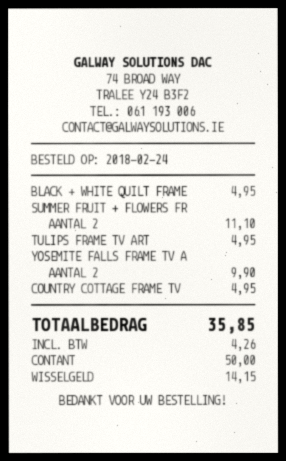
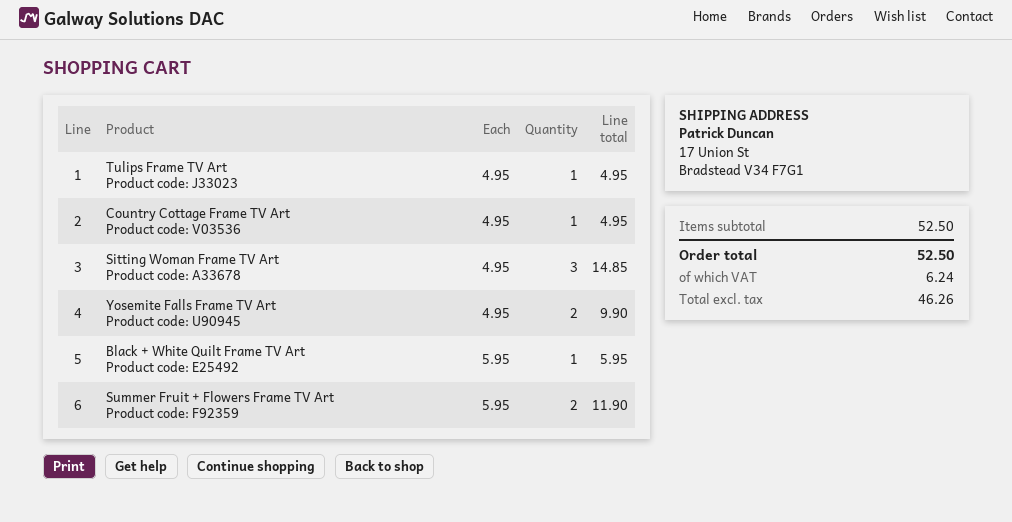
BLACK + WHITE QUILT FRAME: 1 for 4.95 -> 1 for 5.95
SUMMER FRUIT + FLOWERS FR: 2 for 11.10 -> 2 for 11.90
Sitting Woman Frame TV Art: none -> 3 for 14.85
tax: 4.26 -> 6.24
total: 35.85 -> 52.50

